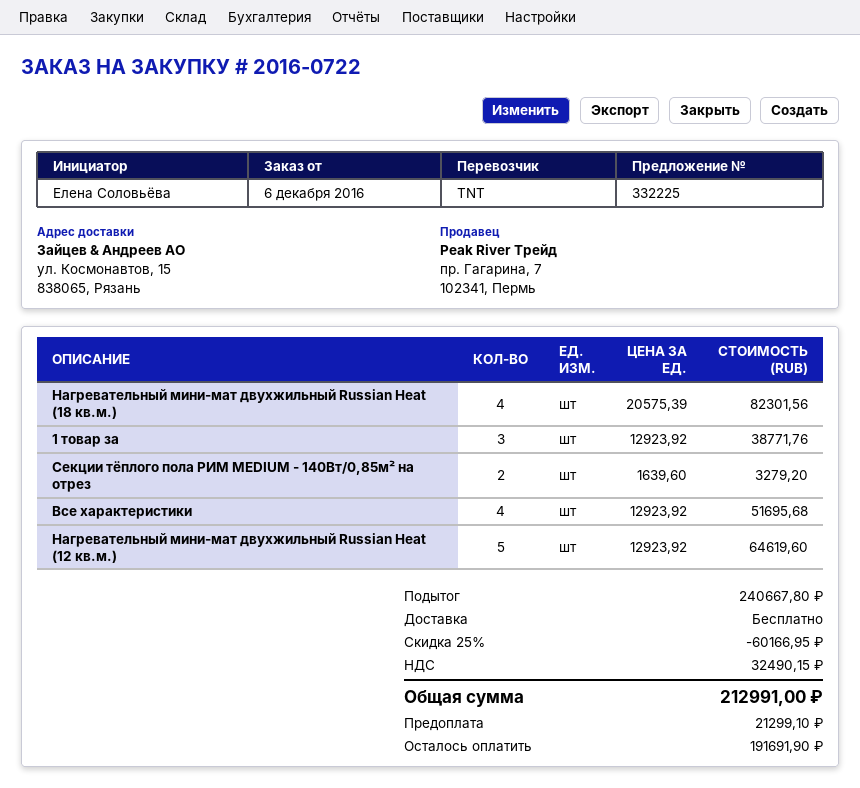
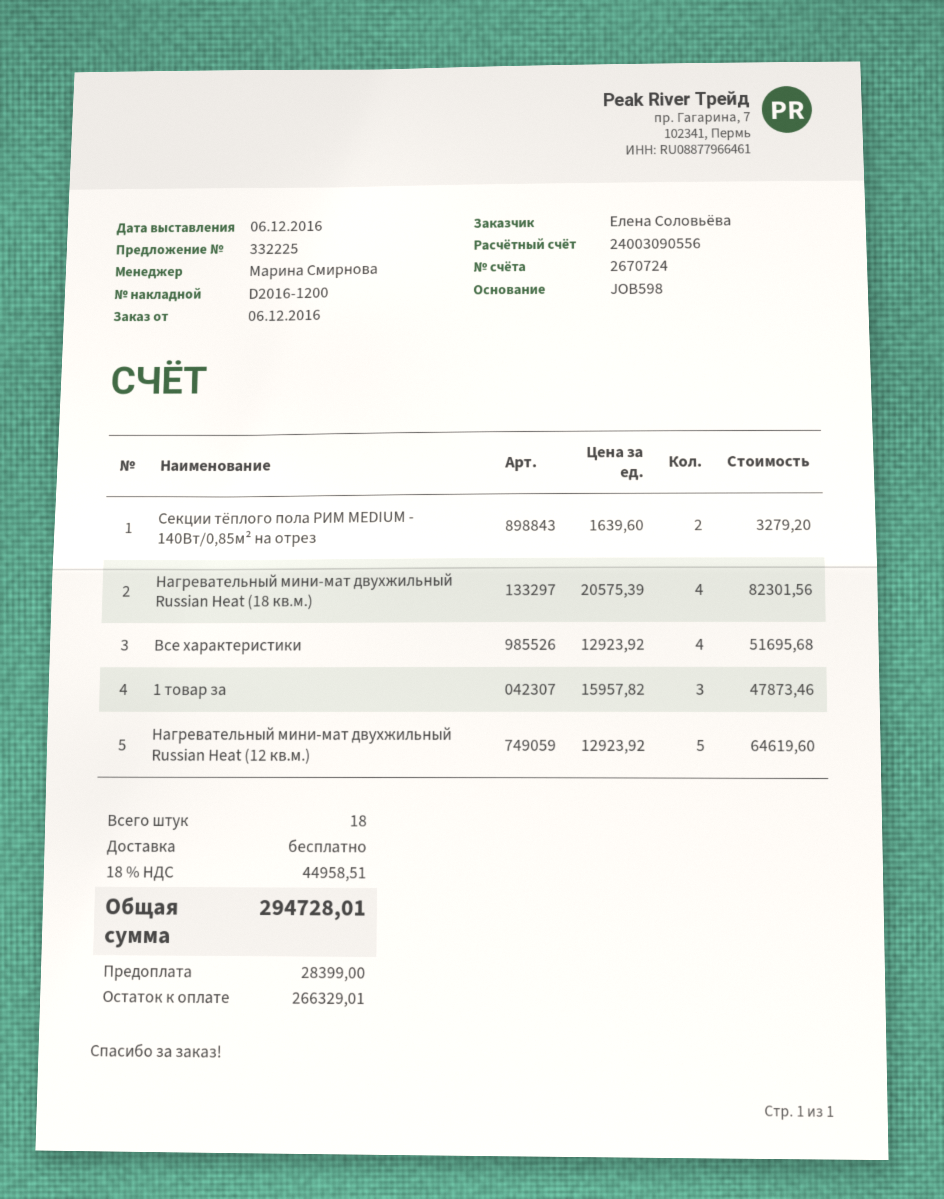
1 товар за: 3 x 12923.92 = 38771.76 -> 3 x 15957.82 = 47873.46
discount: 25% = 60166.95 -> none
tax: 32490.15 -> 44958.51
total: 212991.00 -> 294728.01
deposit: 21299.10 -> 28399.00
balance: 191691.90 -> 266329.01

